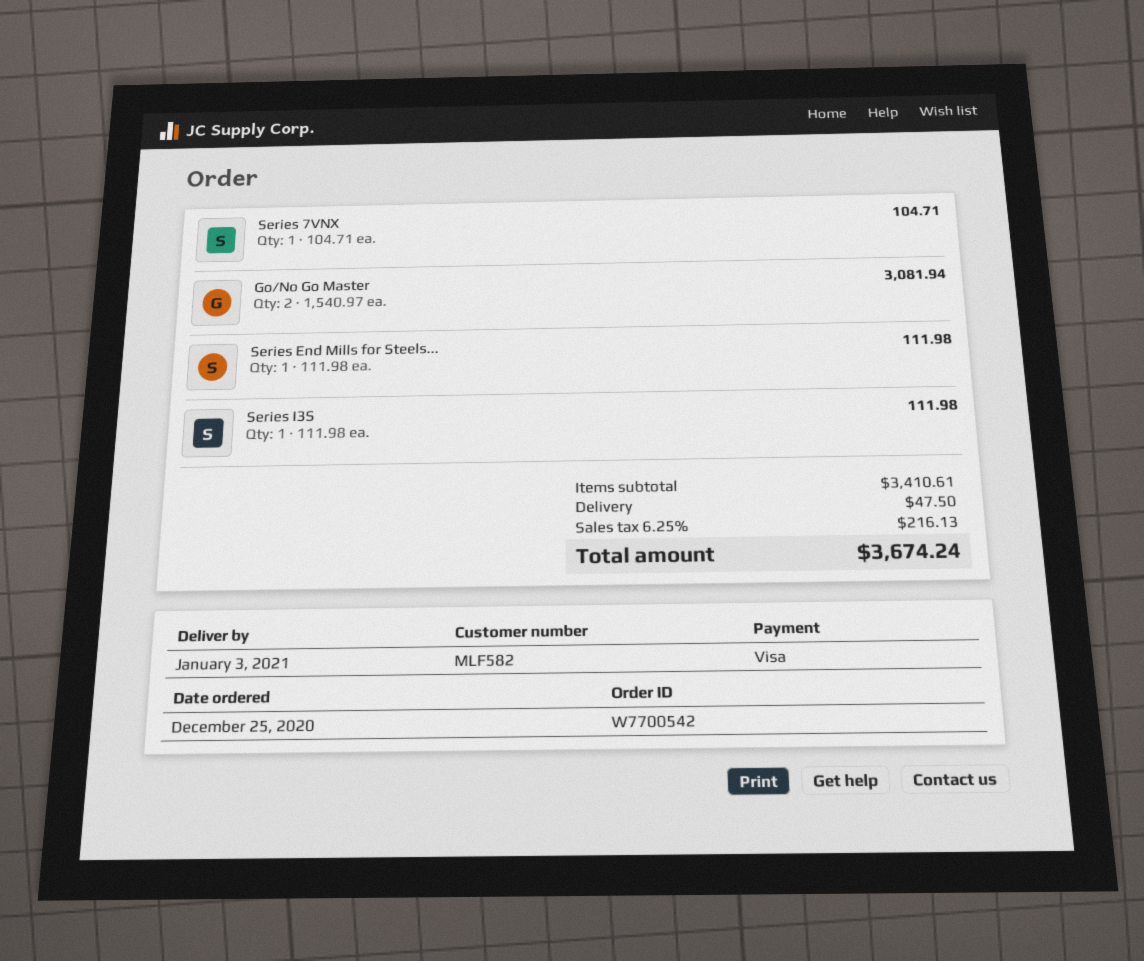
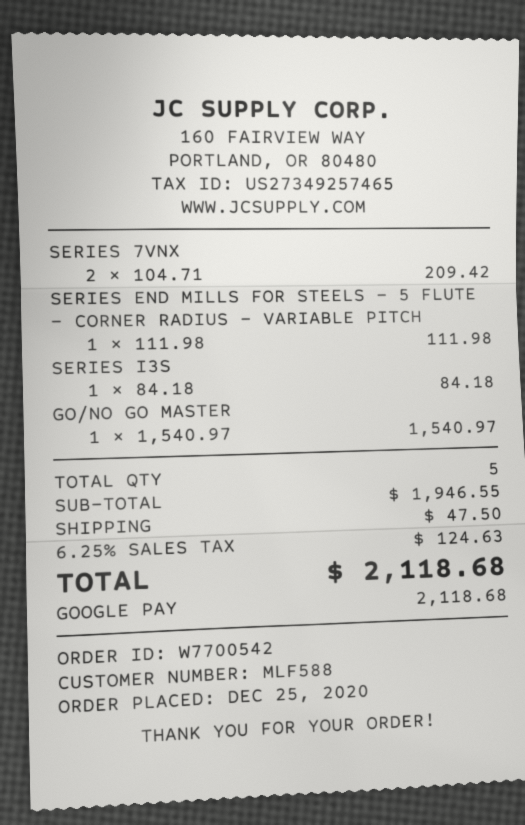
customer number: MLF582 -> MLF588
payment method: Visa -> Google Pay
Series 7VNX: 1 x 104.71 = 104.71 -> 2 x 104.71 = 209.42
Go/No Go Master: 2 x 1540.97 = 3081.94 -> 1 x 1540.97 = 1540.97
Series I3S: 1 x 111.98 = 111.98 -> 1 x 84.18 = 84.18
subtotal: 3410.61 -> 1946.55
tax: 6.25% = 216.13 -> 6.25% = 124.63
total: 3674.24 -> 2118.68

